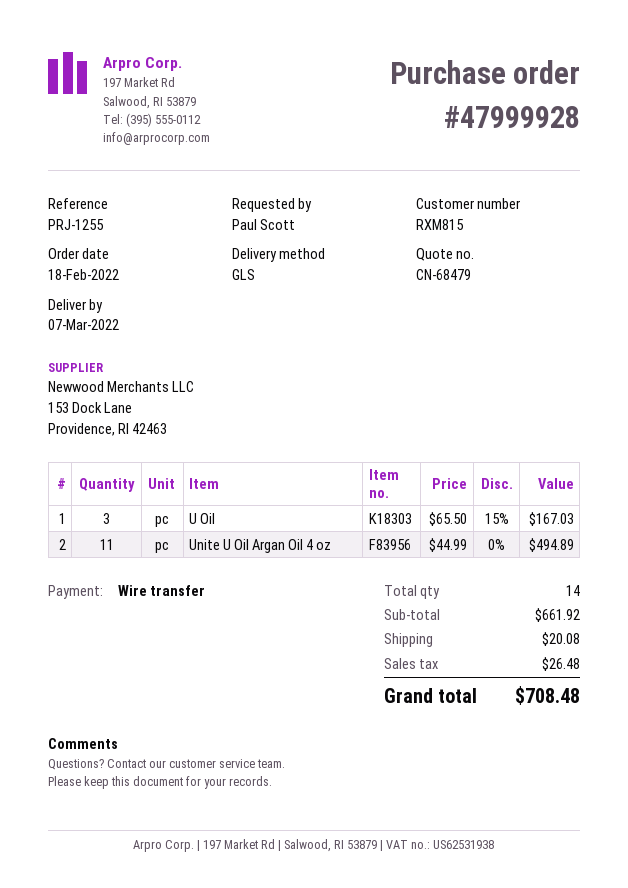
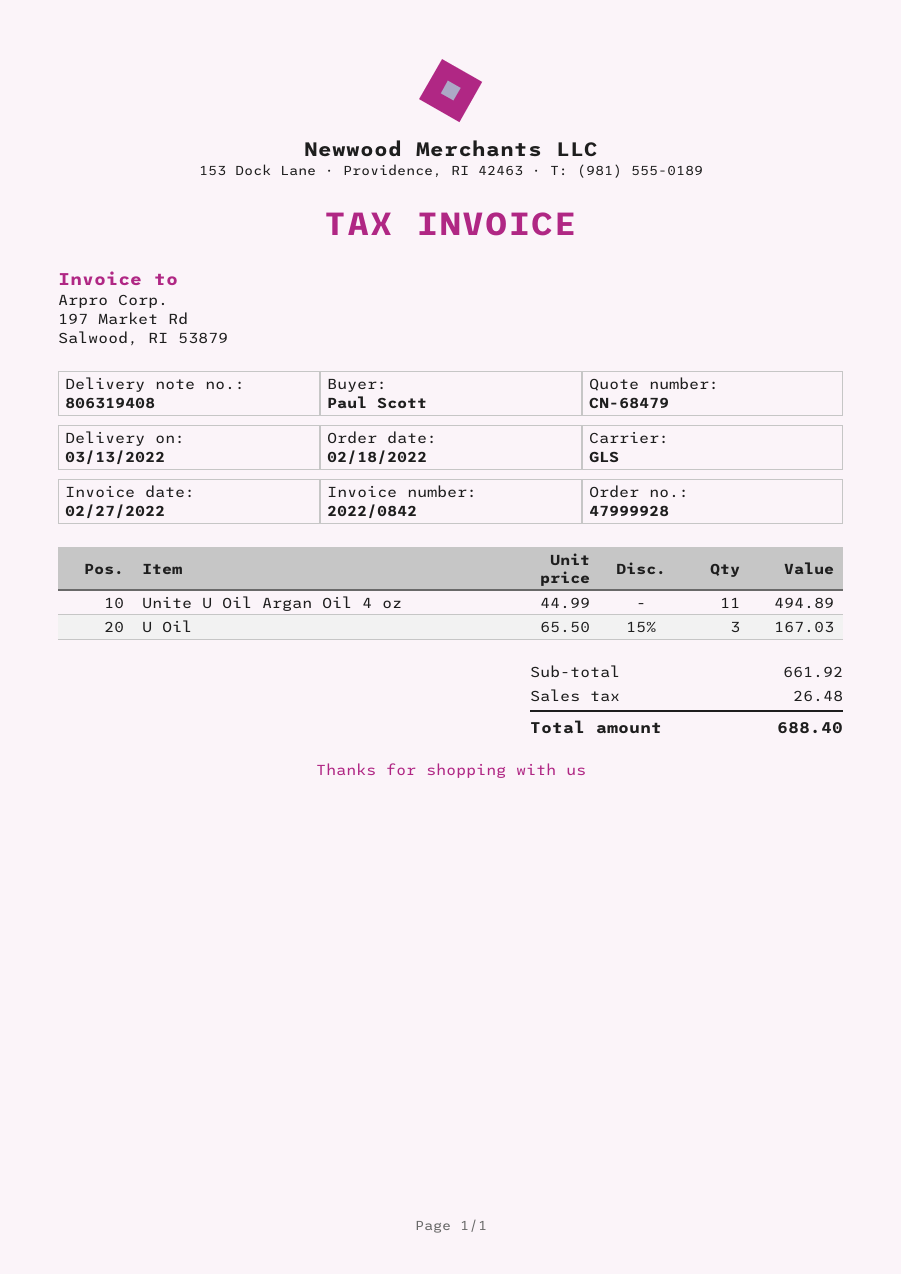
delivery date: 2022-03-07 -> 2022-03-13
shipping: 20.08 -> none
total: 708.48 -> 688.40

